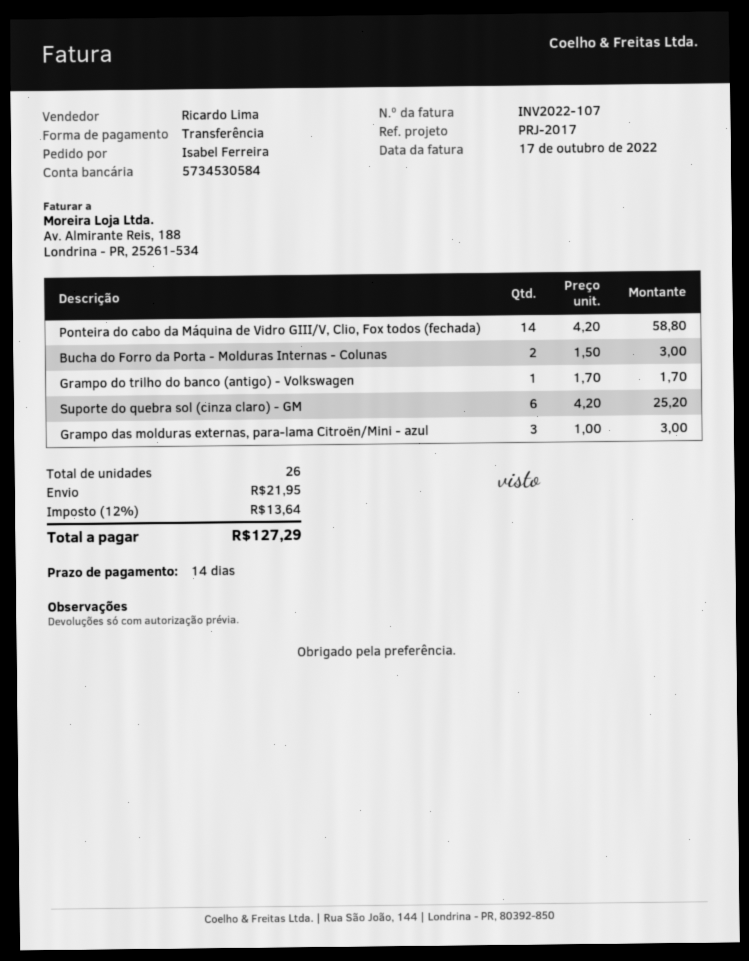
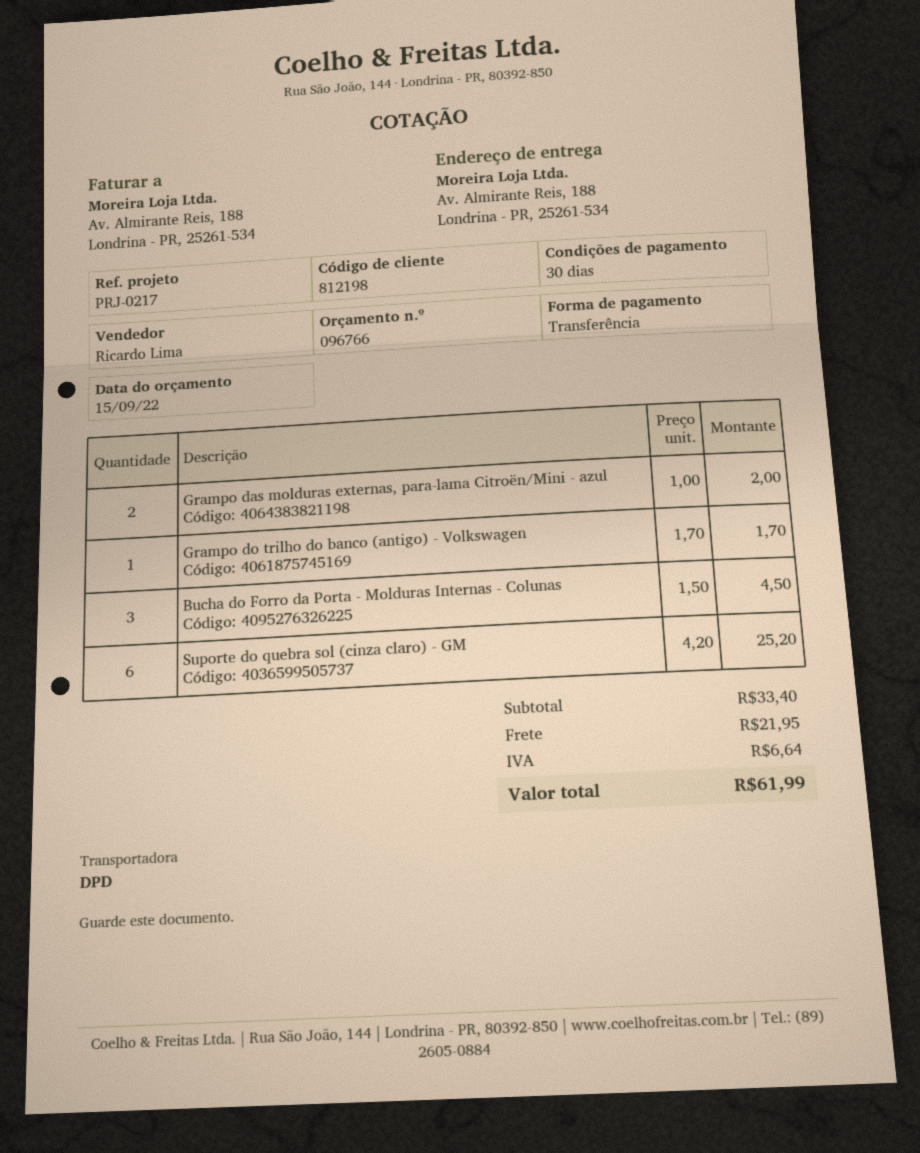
payment terms: 14 days -> 30 days
reference: PRJ-2017 -> PRJ-0217
Ponteira do cabo da Máquina de Vidro GIII/V, Clio, Fox todos (fechada): 14 x 4.20 = 58.80 -> none
Bucha do Forro da Porta - Molduras Internas - Colunas: 2 x 1.50 = 3.00 -> 3 x 1.50 = 4.50
Grampo das molduras externas, para-lama Citroën/Mini - azul: 3 x 1.00 = 3.00 -> 2 x 1.00 = 2.00
tax: 13.64 -> 6.64
total: 127.29 -> 61.99

